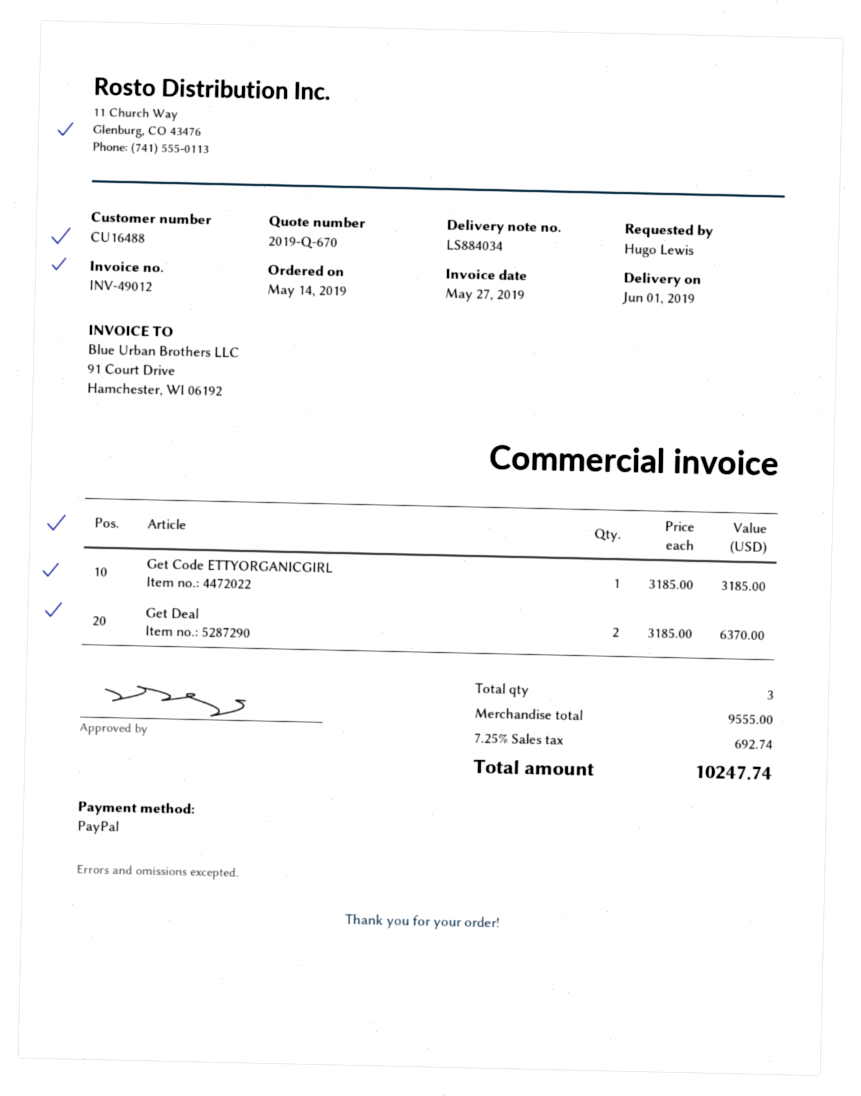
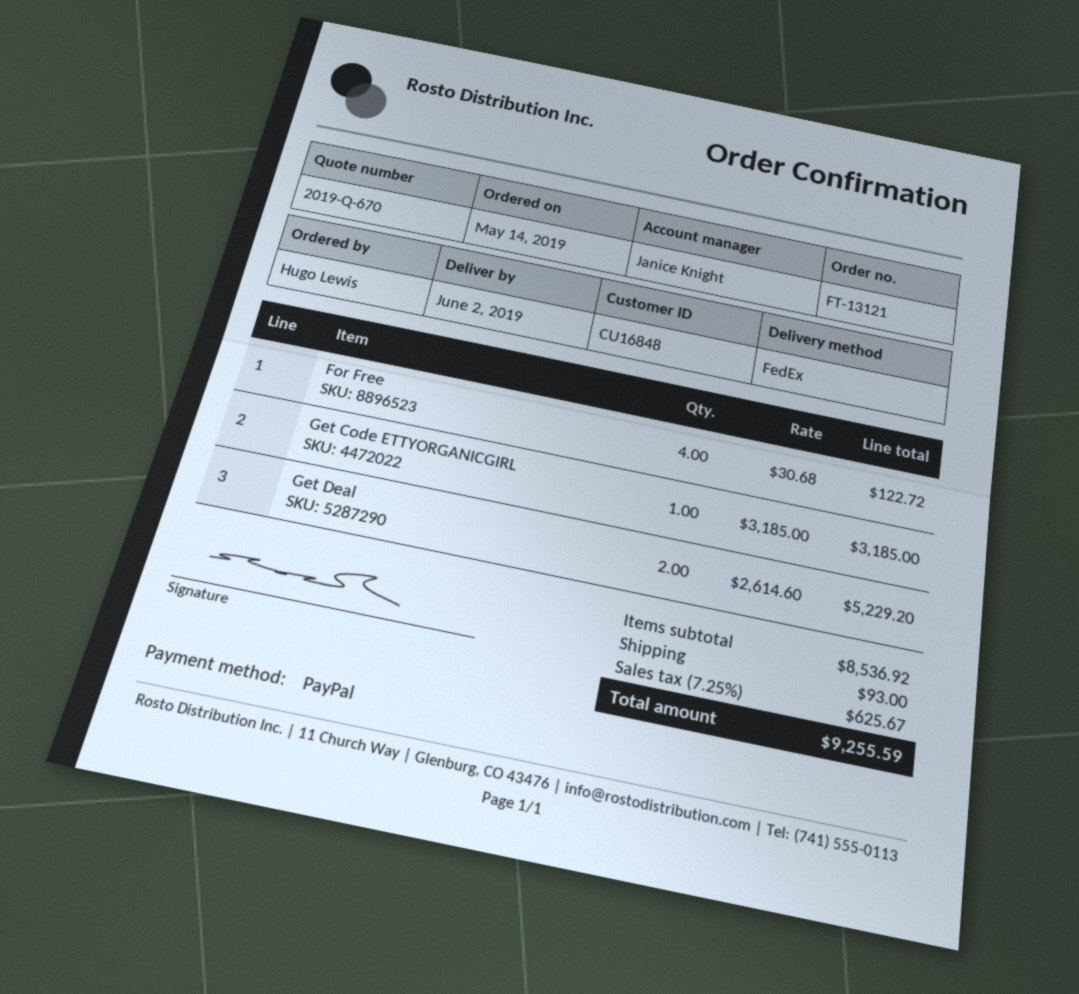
delivery date: 2019-06-01 -> 2019-06-02
customer number: CU16488 -> CU16848
Get Deal: 2 x 3185.00 = 6370.00 -> 2 x 2614.60 = 5229.20
For Free: none -> 4 x 30.68 = 122.72
subtotal: 9555.00 -> 8536.92
shipping: none -> 93.00
tax: 7.25% = 692.74 -> 7.25% = 625.67
total: 10247.74 -> 9255.59

